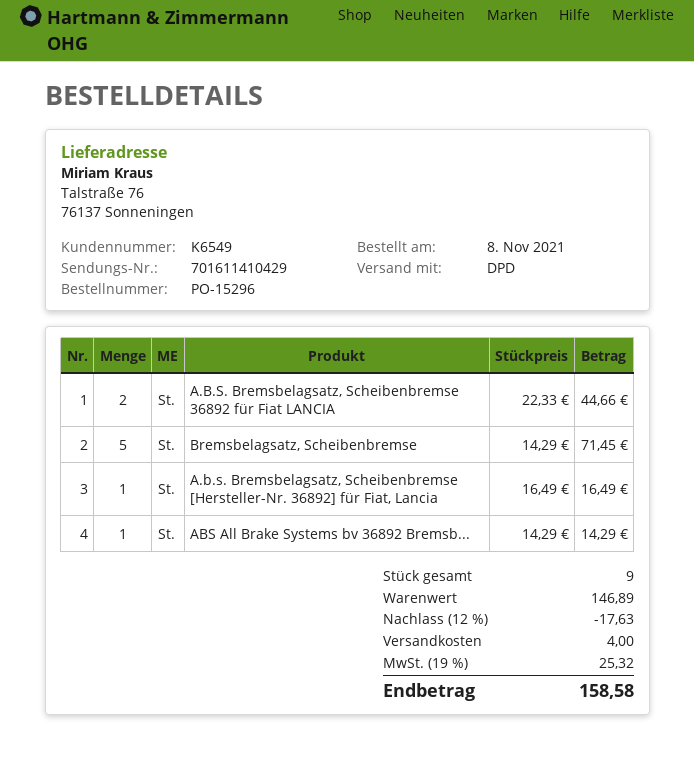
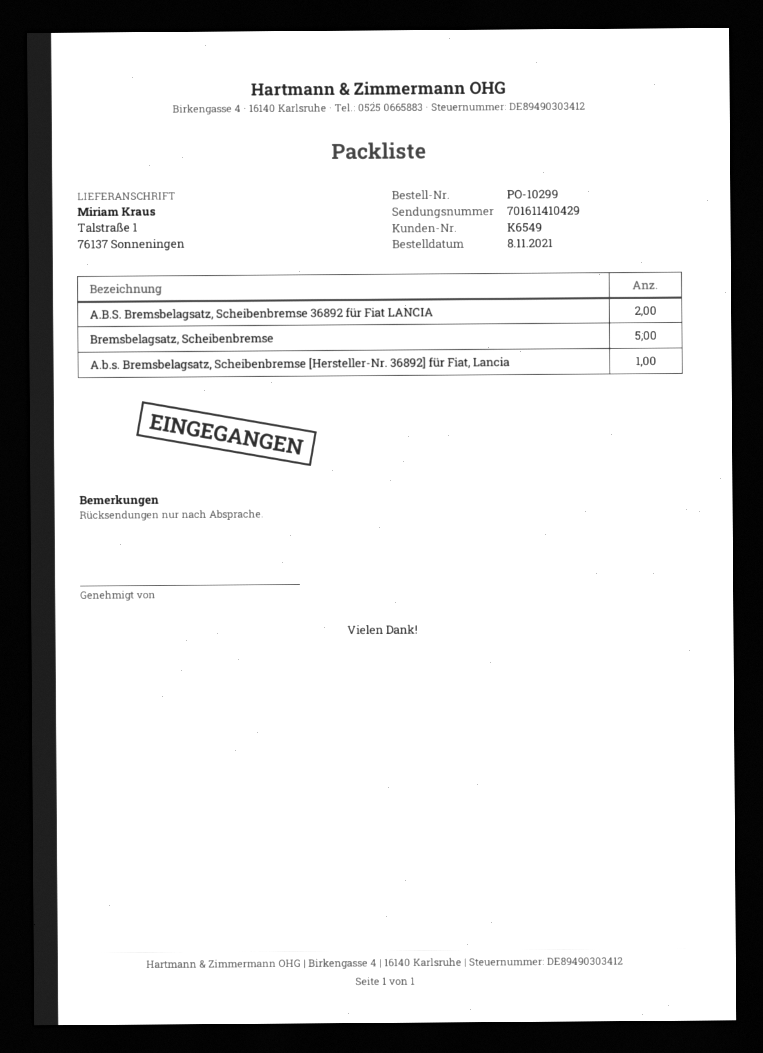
order number: PO-15296 -> PO-10299
ship to: Talstraße 76, 76137 Sonneningen -> Talstraße 1, 76137 Sonneningen
ABS All Brake Systems bv 36892 Bremsb...: 1 -> none

